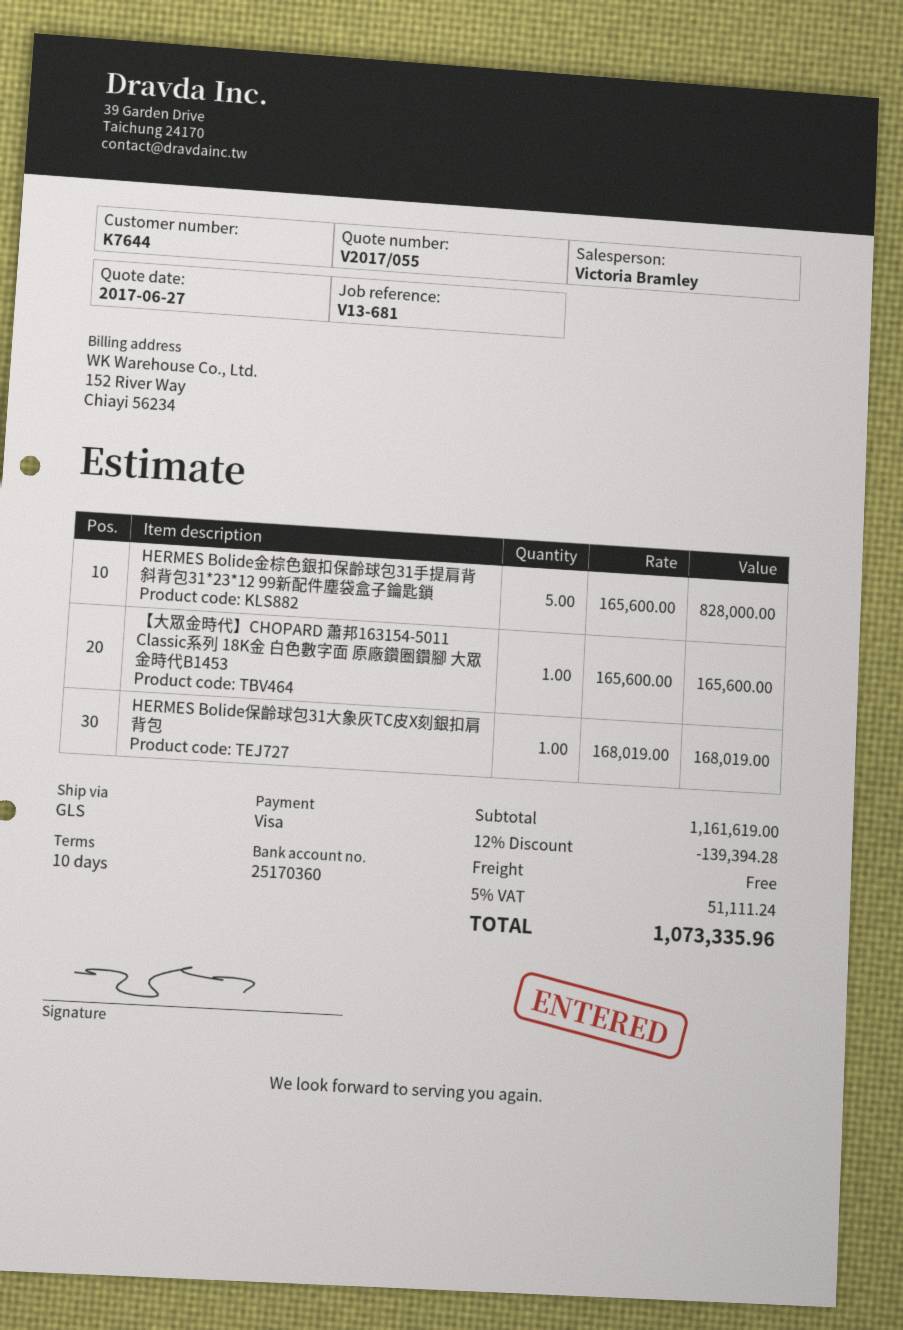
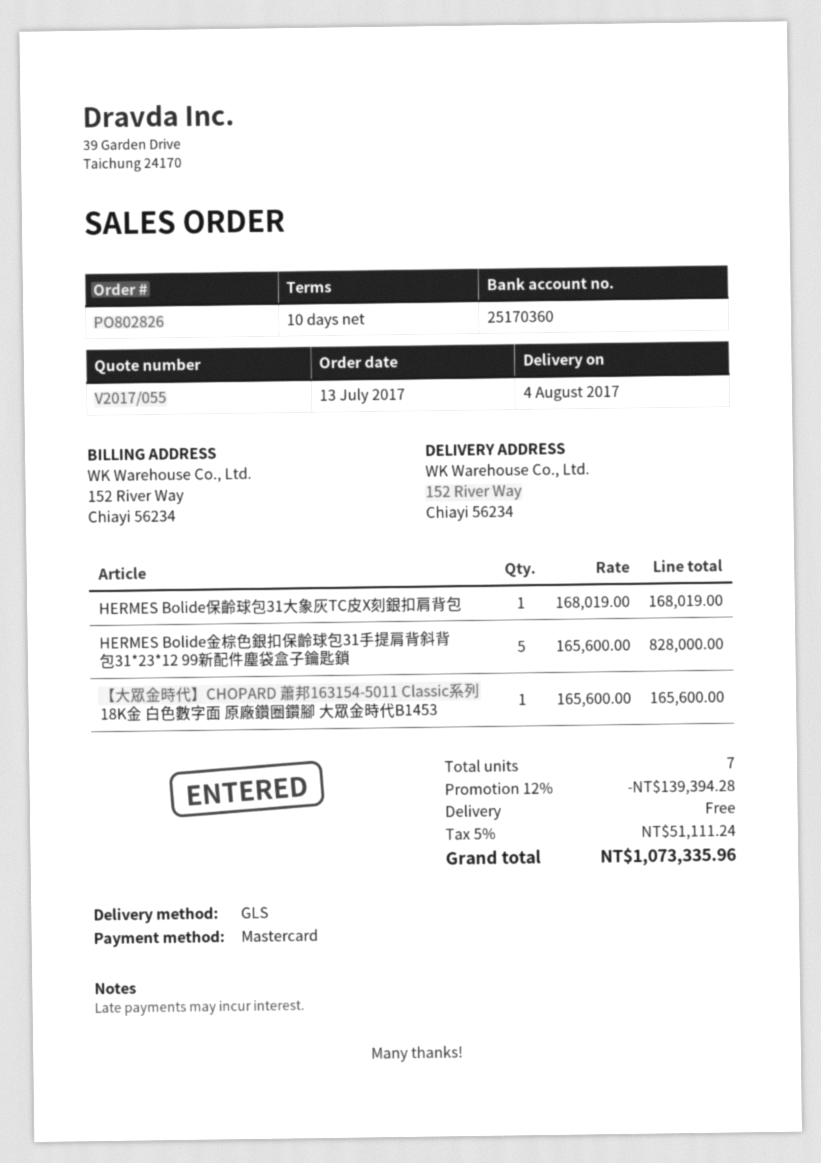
payment method: Visa -> Mastercard

